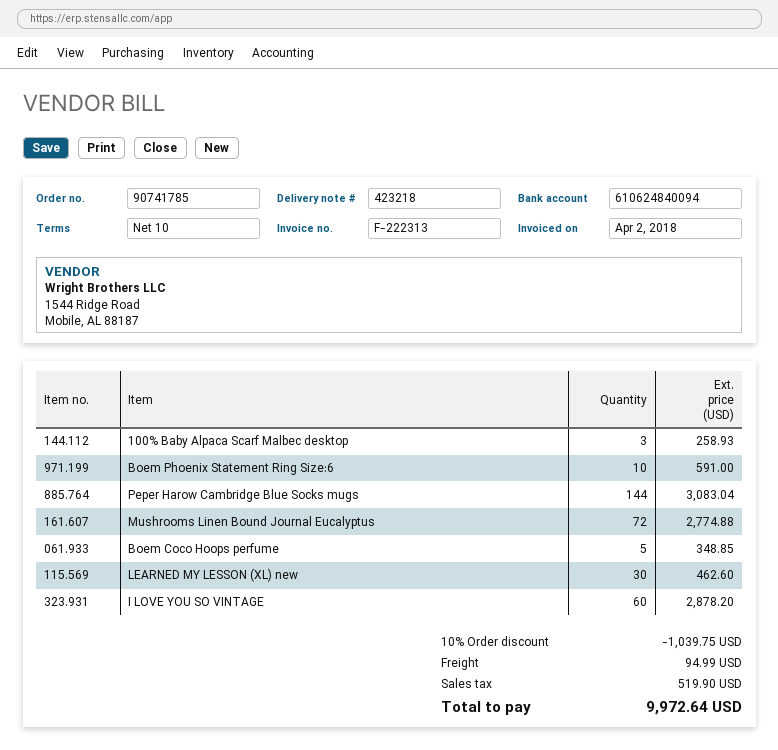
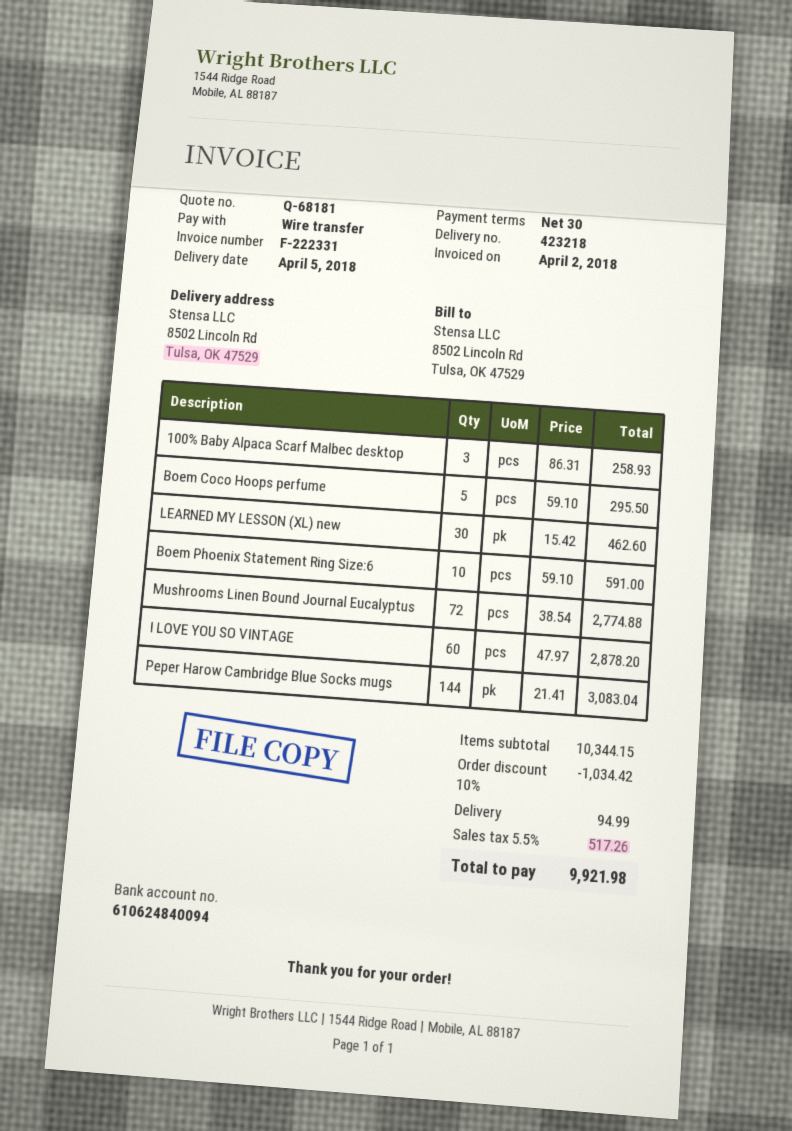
invoice number: F-222313 -> F-222331
payment terms: 10 days -> 30 days
Boem Coco Hoops perfume: 5 for 348.85 -> 5 for 295.50
discount: 10% = 1039.75 -> 10% = 1034.42
tax: 519.90 -> 517.26
total: 9972.64 -> 9921.98

